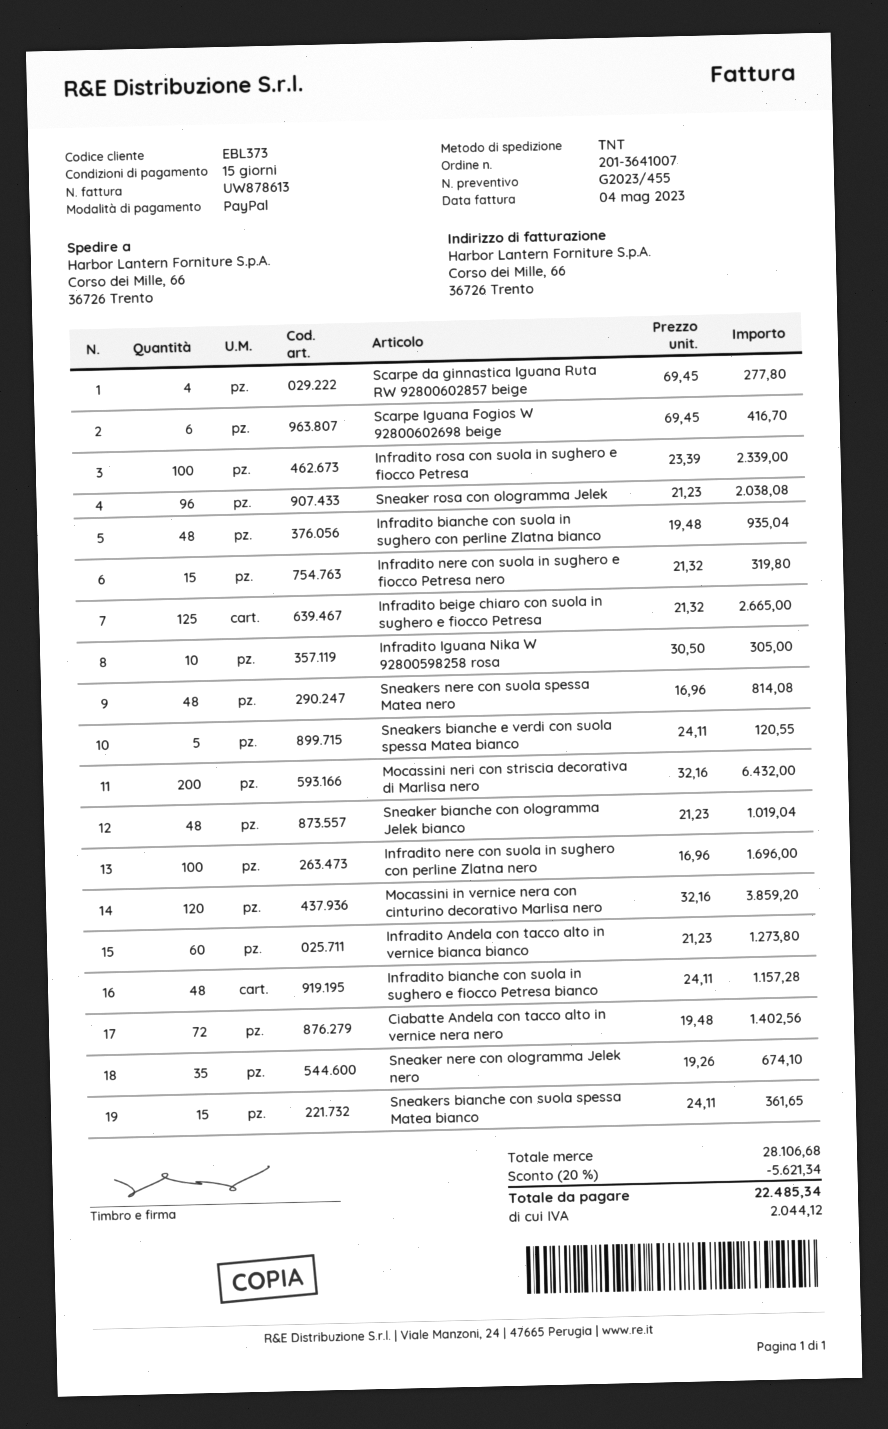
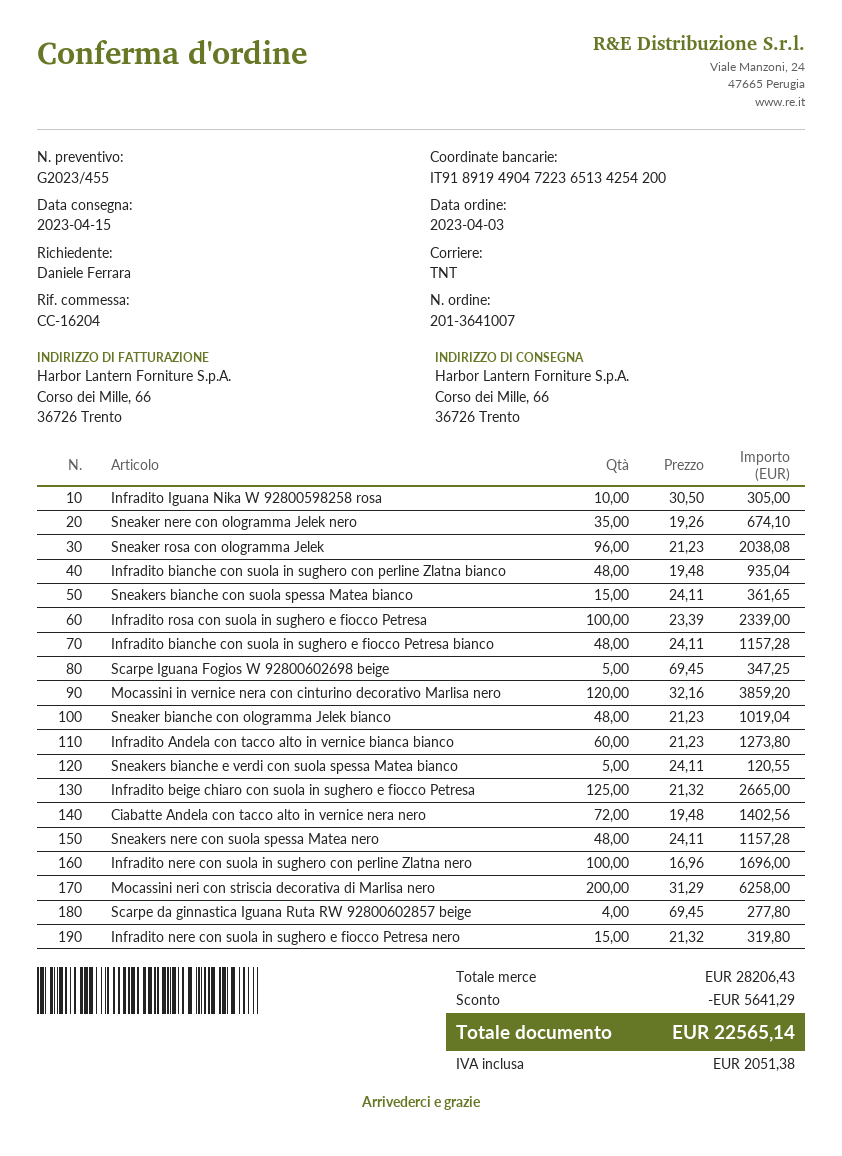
Scarpe Iguana Fogios W 92800602698 beige: 6 x 69.45 = 416.70 -> 5 x 69.45 = 347.25
Sneakers nere con suola spessa Matea nero: 48 x 16.96 = 814.08 -> 48 x 24.11 = 1157.28
Mocassini neri con striscia decorativa di Marlisa nero: 200 x 32.16 = 6432.00 -> 200 x 31.29 = 6258.00
subtotal: 28106.68 -> 28206.43
discount: 5621.34 -> 5641.29
tax: 2044.12 -> 2051.38
total: 22485.34 -> 22565.14

